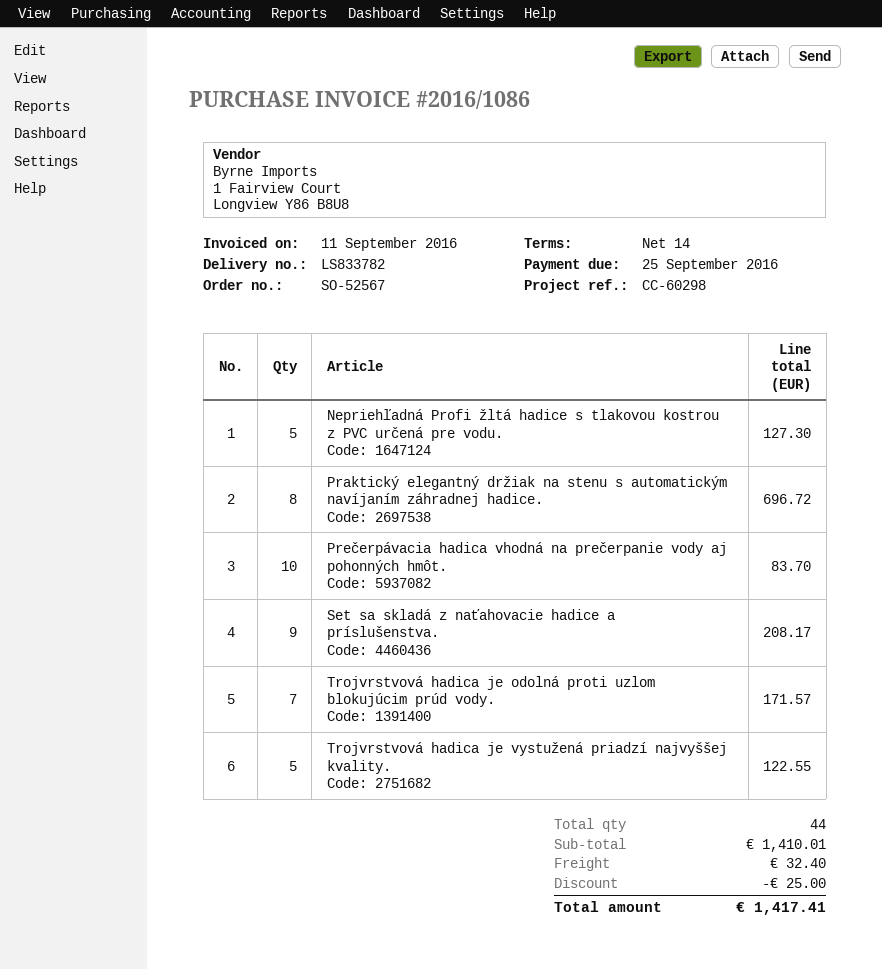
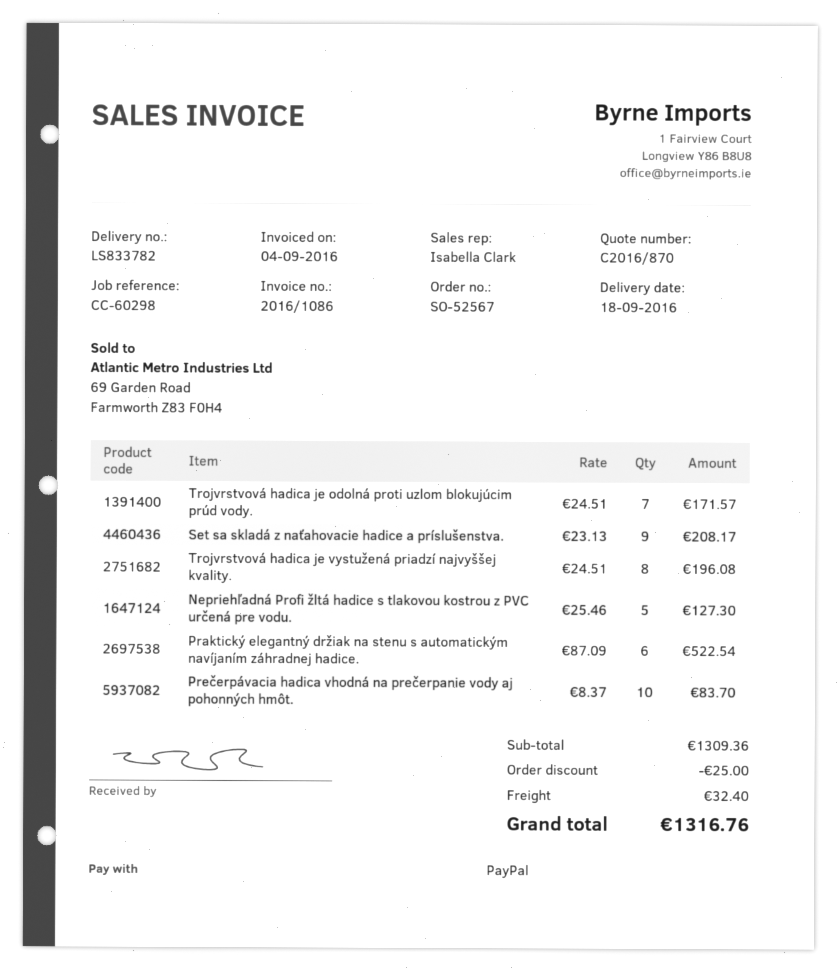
invoice date: 2016-09-11 -> 2016-09-04
Praktický elegantný držiak na stenu s automatickým navíjaním záhradnej hadice.: 8 for 696.72 -> 6 for 522.54
Trojvrstvová hadica je vystužená priadzí najvyššej kvality.: 5 for 122.55 -> 8 for 196.08
subtotal: 1410.01 -> 1309.36
total: 1417.41 -> 1316.76

